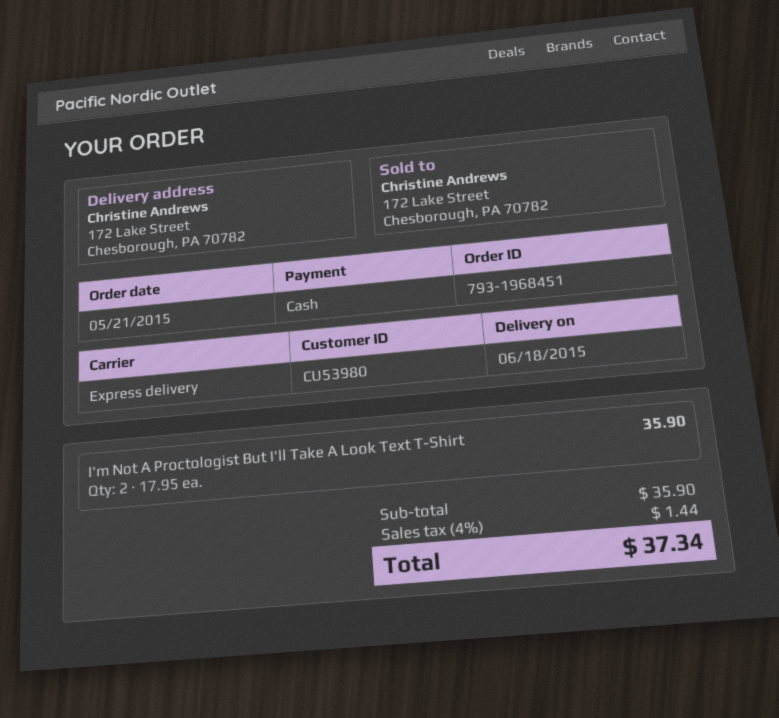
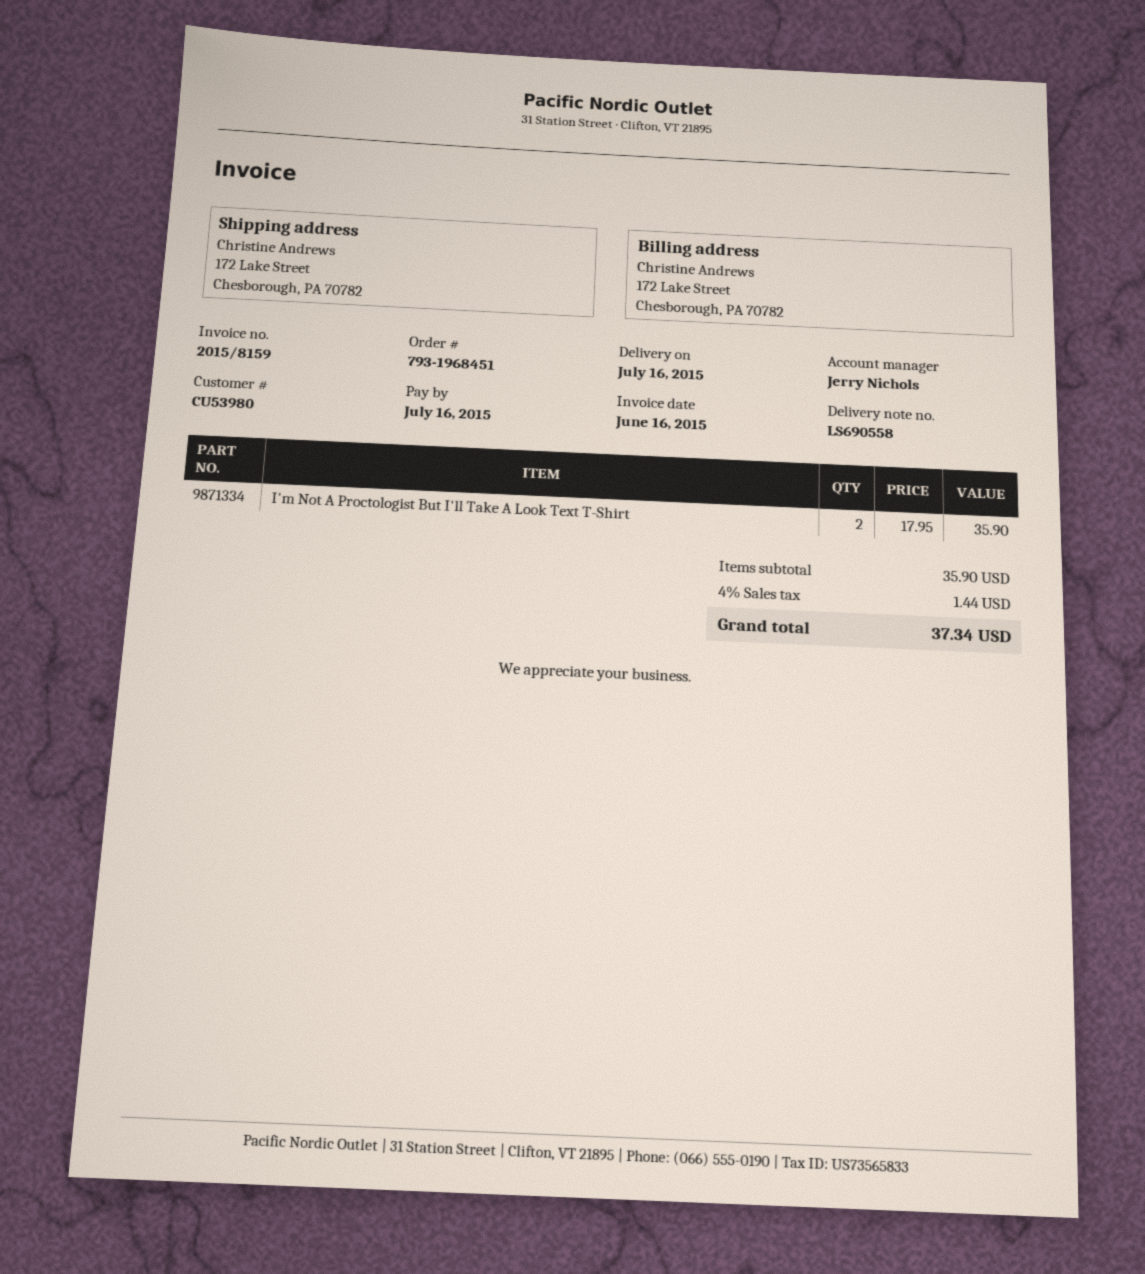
delivery date: 2015-06-18 -> 2015-07-16

